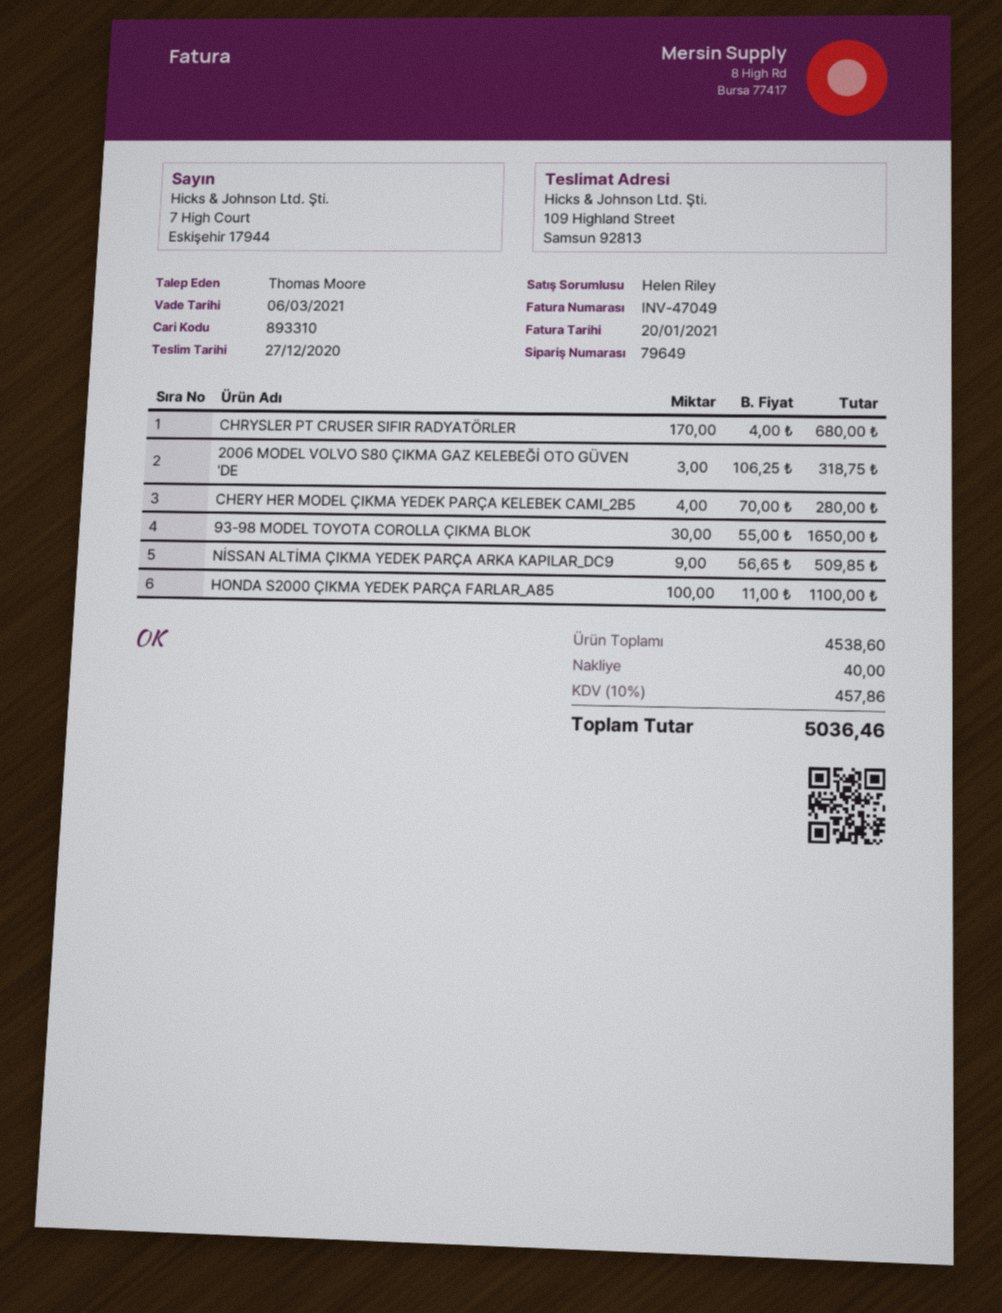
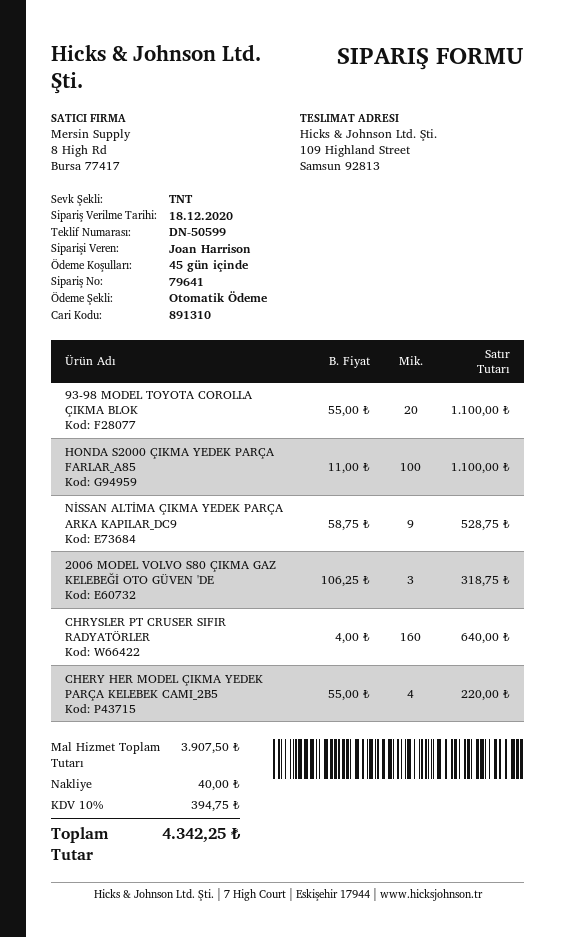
order number: 79649 -> 79641
customer number: 893310 -> 891310
ordered by: Thomas Moore -> Joan Harrison
CHRYSLER PT CRUSER SIFIR RADYATÖRLER: 170 x 4.00 = 680.00 -> 160 x 4.00 = 640.00
CHERY HER MODEL ÇIKMA YEDEK PARÇA KELEBEK CAMI_2B5: 4 x 70.00 = 280.00 -> 4 x 55.00 = 220.00
93-98 MODEL TOYOTA COROLLA ÇIKMA BLOK: 30 x 55.00 = 1650.00 -> 20 x 55.00 = 1100.00
NİSSAN ALTİMA ÇIKMA YEDEK PARÇA ARKA KAPILAR_DC9: 9 x 56.65 = 509.85 -> 9 x 58.75 = 528.75
subtotal: 4538.60 -> 3907.50
tax: 10% = 457.86 -> 10% = 394.75
total: 5036.46 -> 4342.25

